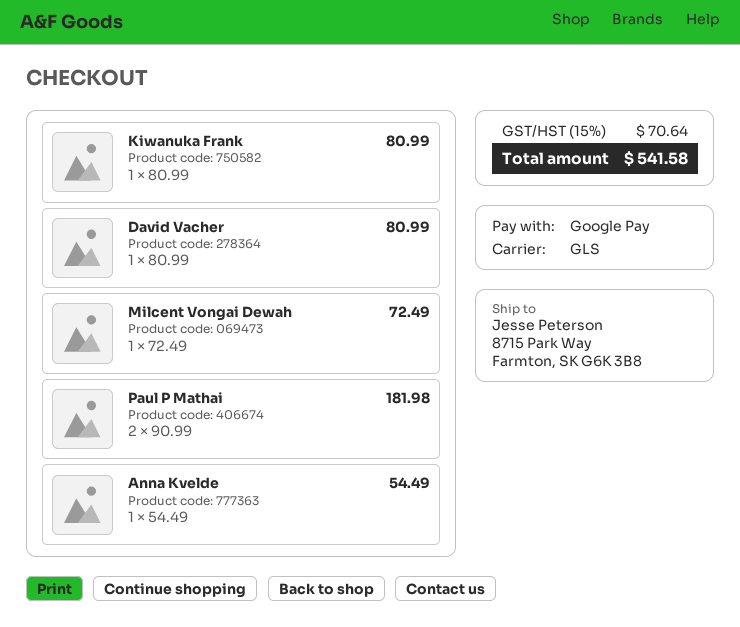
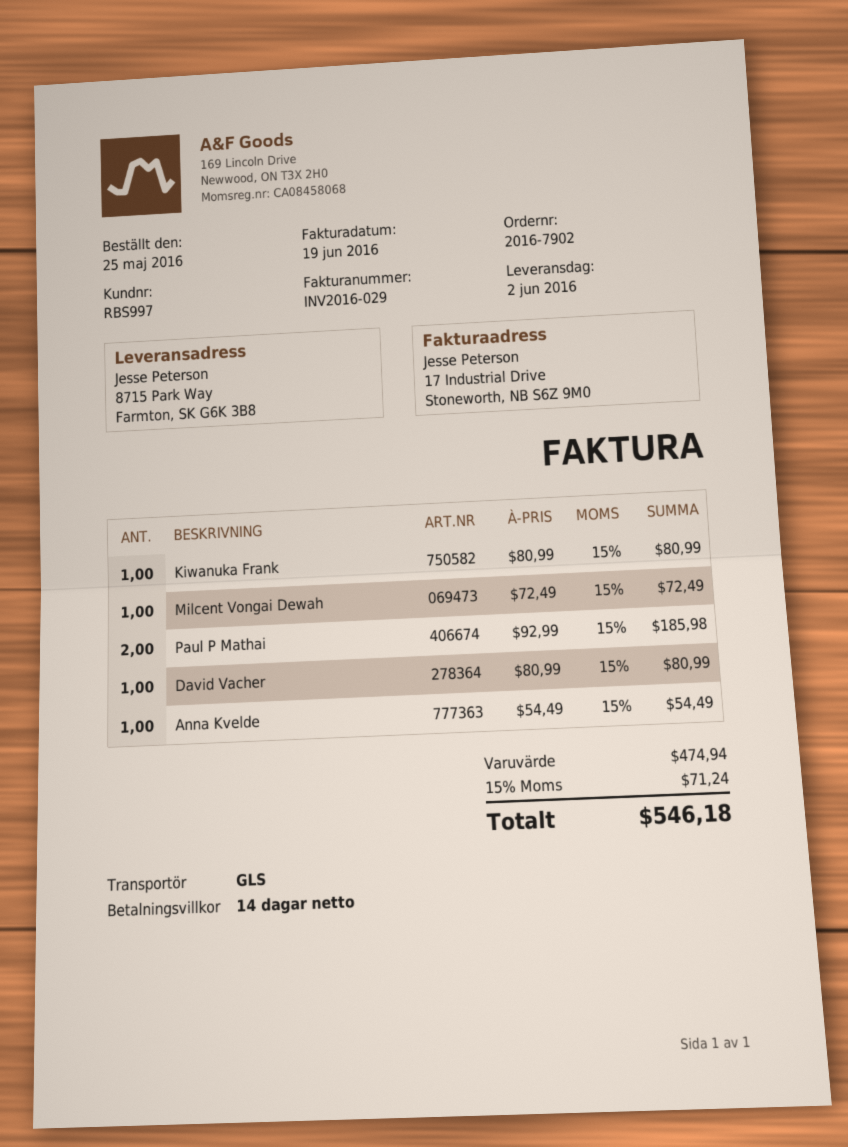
Paul P Mathai: 2 x 90.99 = 181.98 -> 2 x 92.99 = 185.98
tax: 15% = 70.64 -> 15% = 71.24
total: 541.58 -> 546.18

